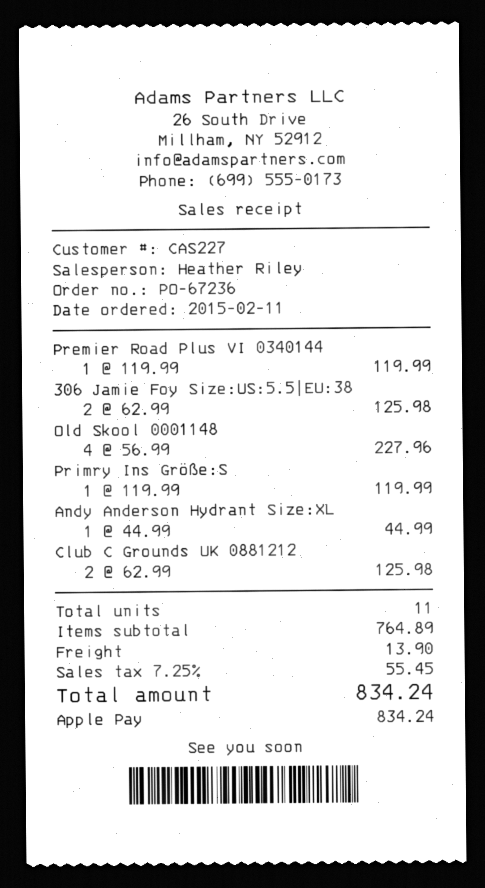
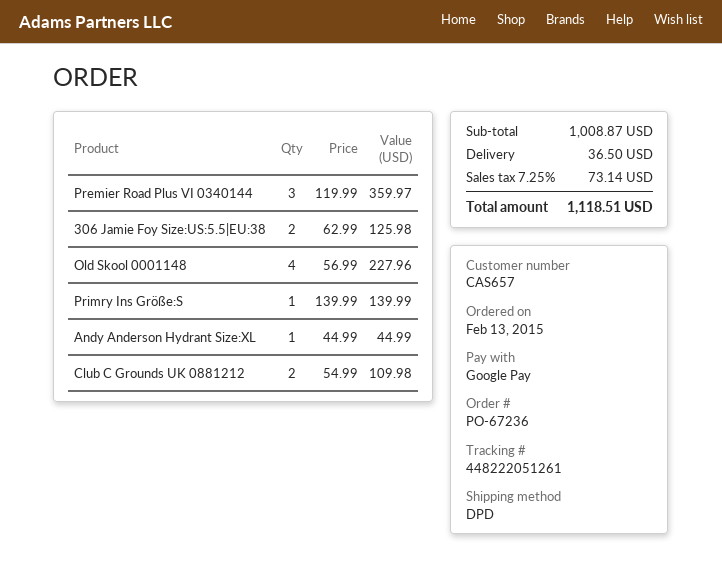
order date: 2015-02-11 -> 2015-02-13
customer number: CAS227 -> CAS657
payment method: Apple Pay -> Google Pay
Premier Road Plus VI 0340144: 1 x 119.99 = 119.99 -> 3 x 119.99 = 359.97
Primry Ins Größe:S: 1 x 119.99 = 119.99 -> 1 x 139.99 = 139.99
Club C Grounds UK 0881212: 2 x 62.99 = 125.98 -> 2 x 54.99 = 109.98
subtotal: 764.89 -> 1008.87
shipping: 13.90 -> 36.50
tax: 7.25% = 55.45 -> 7.25% = 73.14
total: 834.24 -> 1118.51

